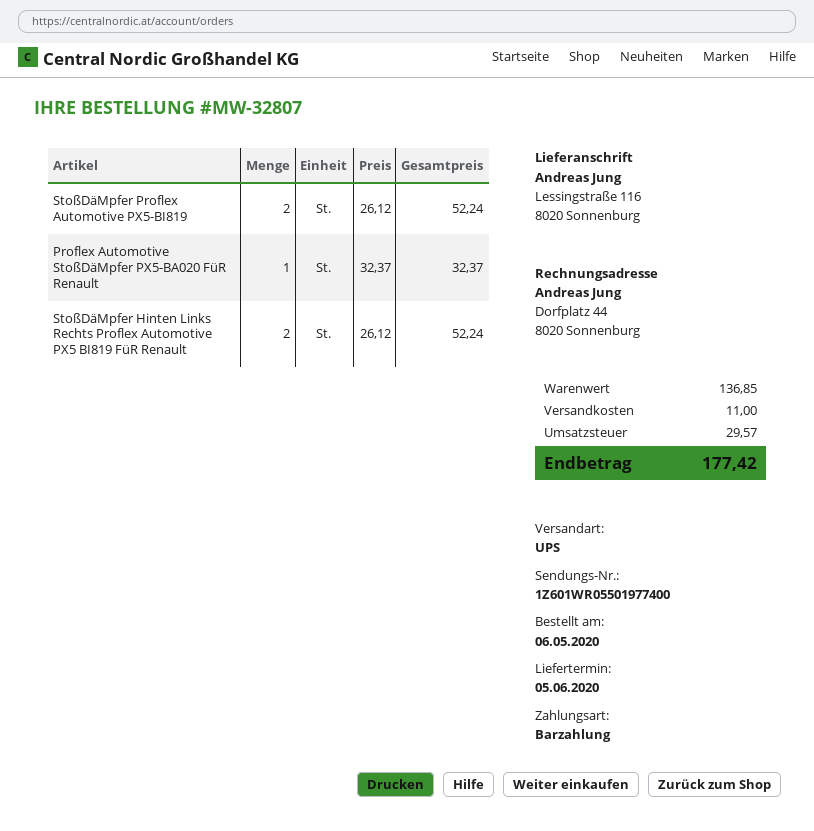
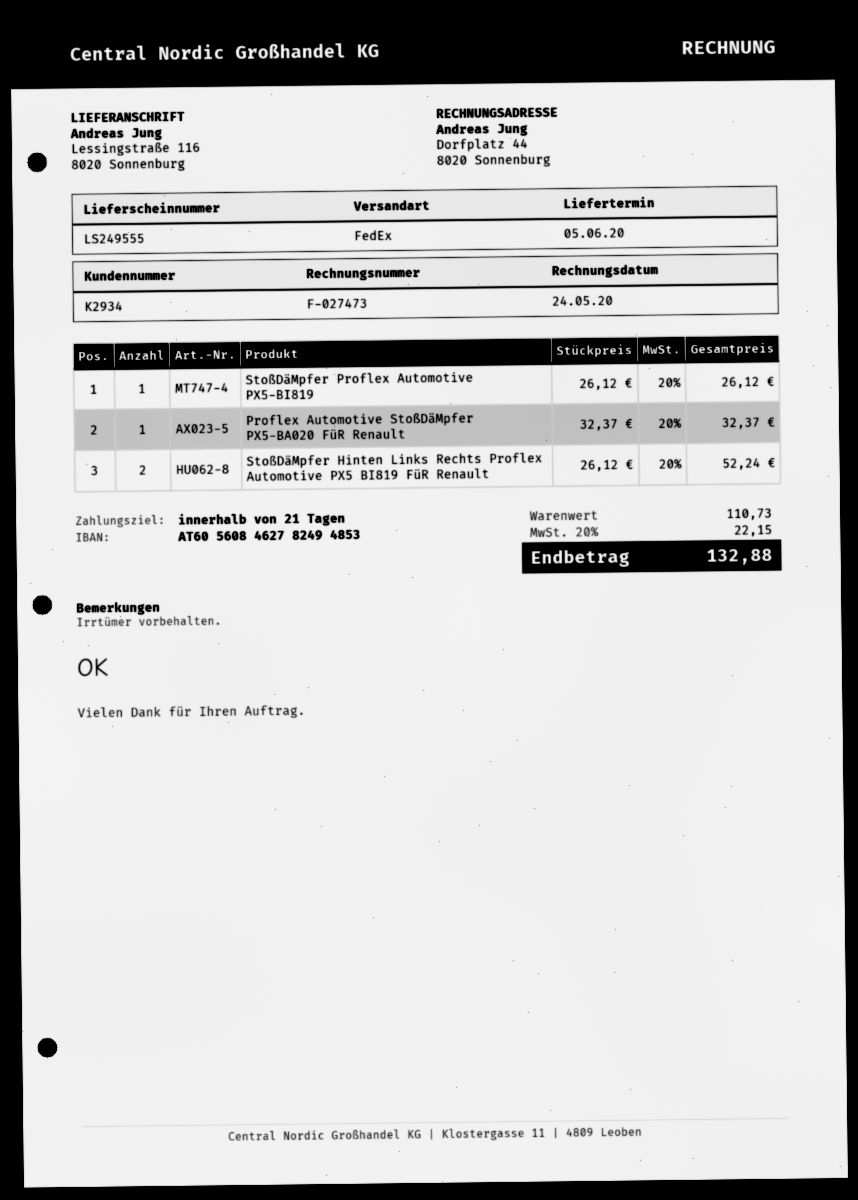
shipping method: UPS -> FedEx
StoßDäMpfer Proflex Automotive PX5-BI819: 2 x 26.12 = 52.24 -> 1 x 26.12 = 26.12
subtotal: 136.85 -> 110.73
shipping: 11.00 -> none
tax: 29.57 -> 22.15
total: 177.42 -> 132.88

